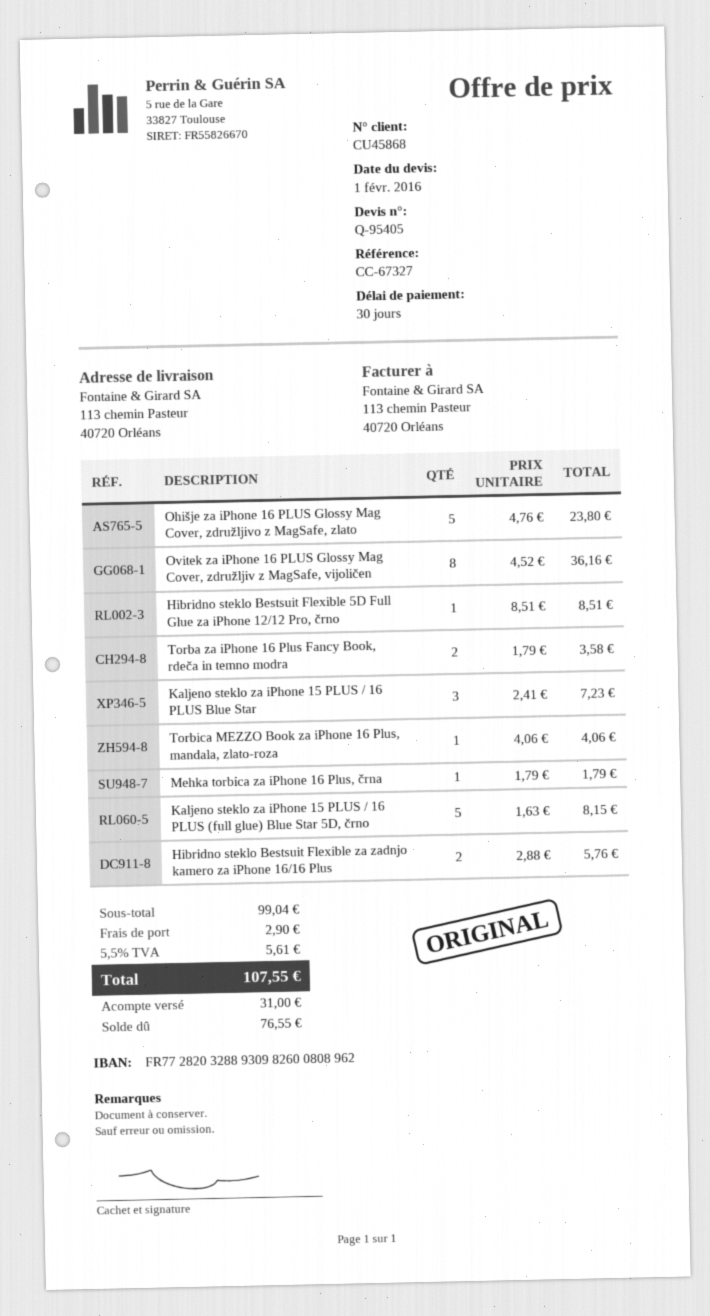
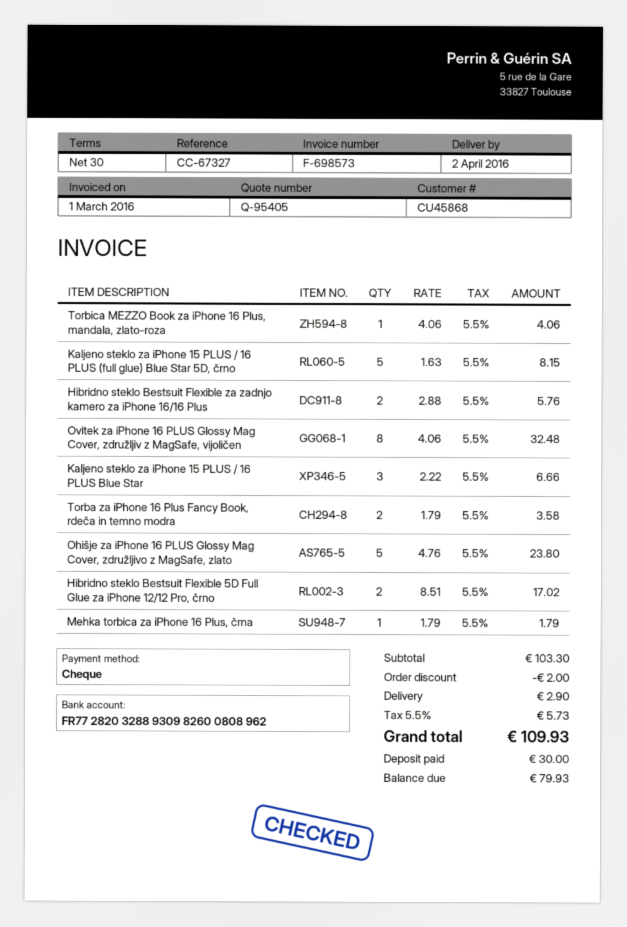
Ovitek za iPhone 16 PLUS Glossy Mag Cover, združljiv z MagSafe, vijoličen: 8 x 4.52 = 36.16 -> 8 x 4.06 = 32.48
Hibridno steklo Bestsuit Flexible 5D Full Glue za iPhone 12/12 Pro, črno: 1 x 8.51 = 8.51 -> 2 x 8.51 = 17.02
Kaljeno steklo za iPhone 15 PLUS / 16 PLUS Blue Star: 3 x 2.41 = 7.23 -> 3 x 2.22 = 6.66
subtotal: 99.04 -> 103.30
discount: none -> 2.00
tax: 5.5% = 5.61 -> 5.5% = 5.73
total: 107.55 -> 109.93
deposit: 31.00 -> 30.00
balance: 76.55 -> 79.93

